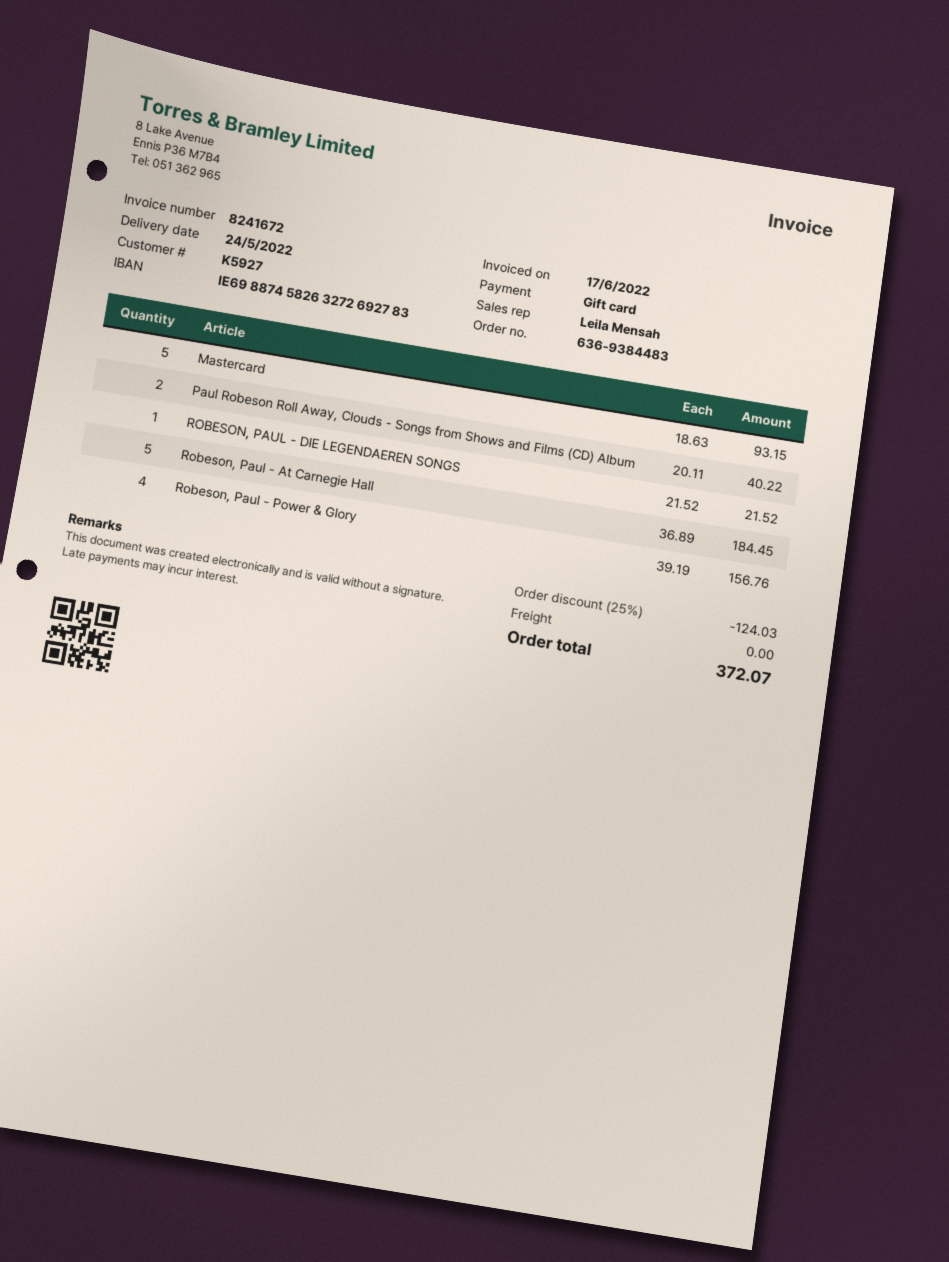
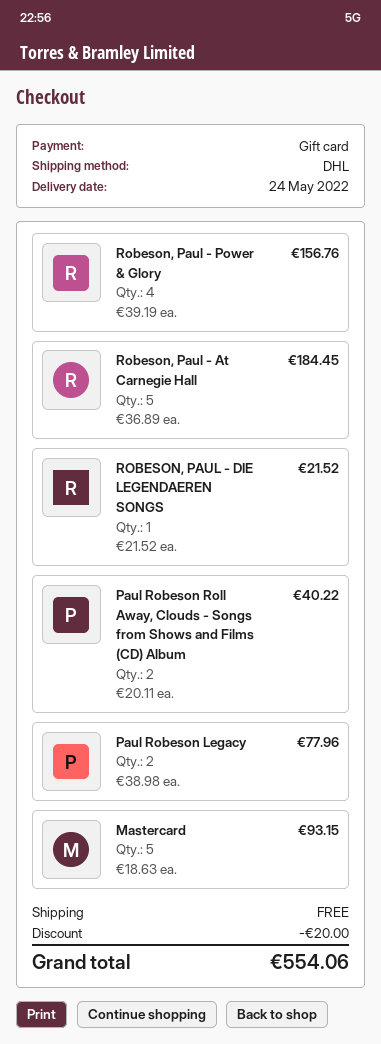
Paul Robeson Legacy: none -> 2 x 38.98 = 77.96
discount: 124.03 -> 20.00
total: 372.07 -> 554.06

